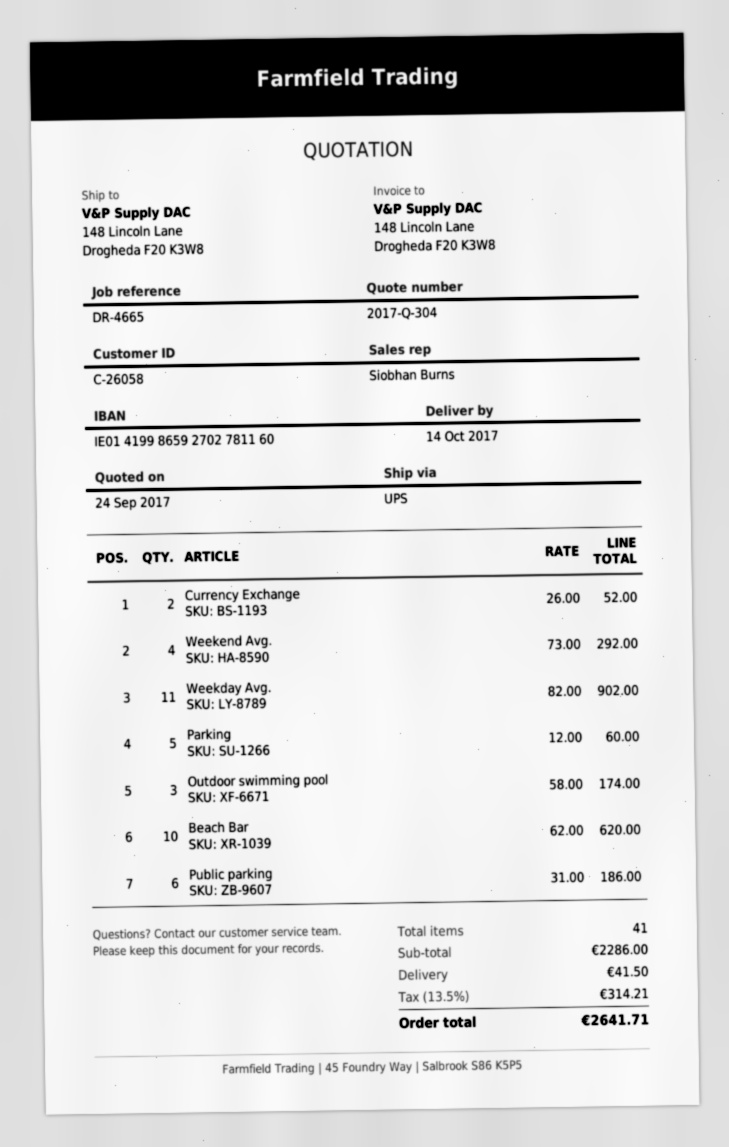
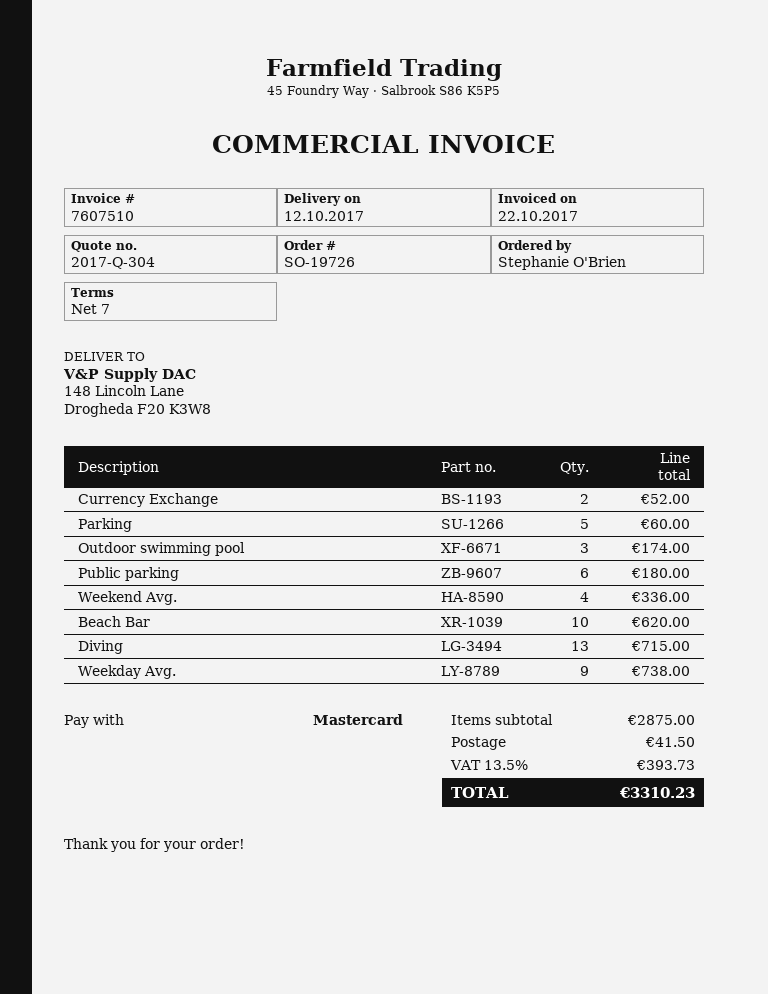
delivery date: 2017-10-14 -> 2017-10-12
Weekend Avg.: 4 for 292.00 -> 4 for 336.00
Weekday Avg.: 11 for 902.00 -> 9 for 738.00
Public parking: 6 for 186.00 -> 6 for 180.00
Diving: none -> 13 for 715.00
subtotal: 2286.00 -> 2875.00
tax: 13.5% = 314.21 -> 13.5% = 393.73
total: 2641.71 -> 3310.23

